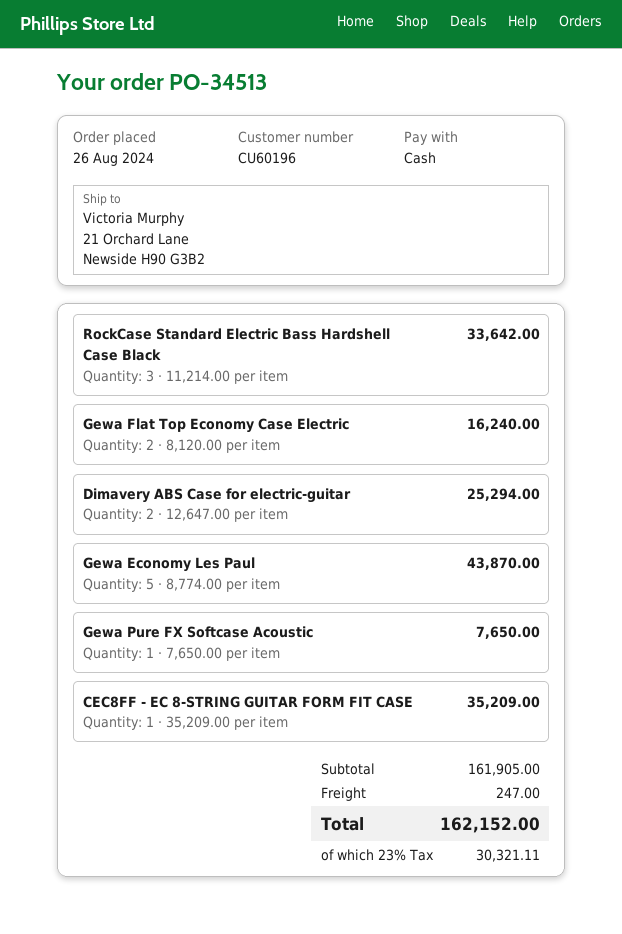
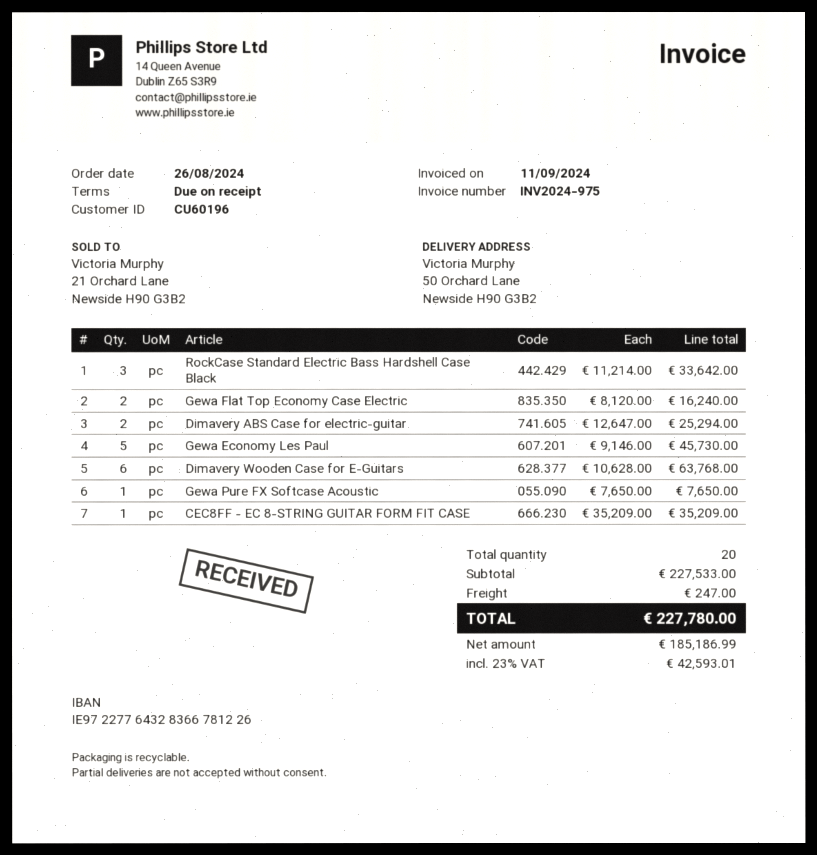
ship to: 21 Orchard Lane, Newside H90 G3B2 -> 50 Orchard Lane, Newside H90 G3B2
Gewa Economy Les Paul: 5 x 8774.00 = 43870.00 -> 5 x 9146.00 = 45730.00
Dimavery Wooden Case for E-Guitars: none -> 6 x 10628.00 = 63768.00
subtotal: 161905.00 -> 227533.00
tax: 23% = 30321.11 -> 23% = 42593.01
total: 162152.00 -> 227780.00

